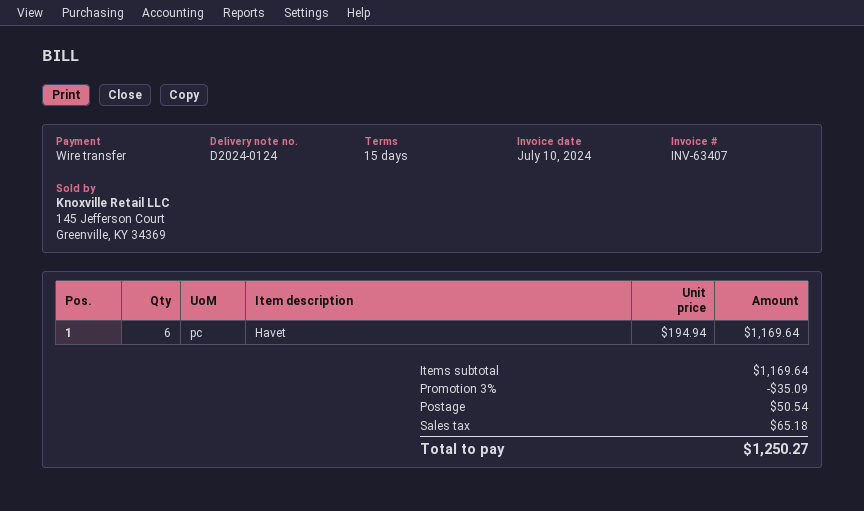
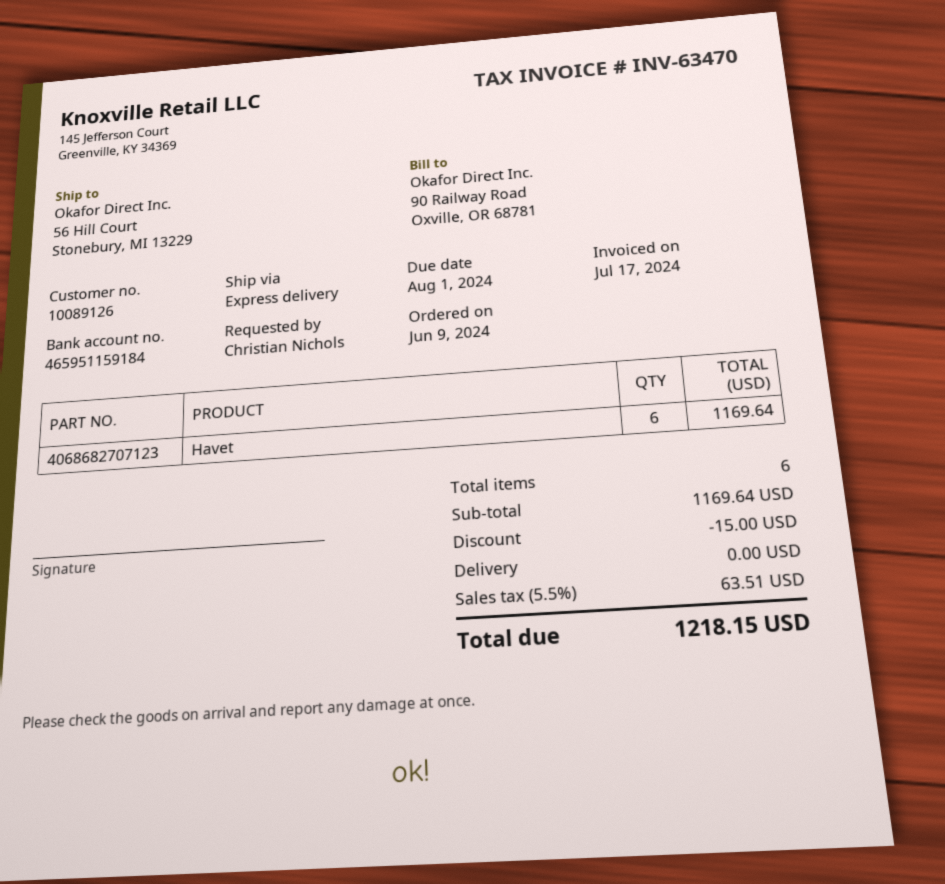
invoice number: INV-63407 -> INV-63470
invoice date: 2024-07-10 -> 2024-07-17
discount: 35.09 -> 15.00
shipping: 50.54 -> 0.00
tax: 65.18 -> 63.51
total: 1250.27 -> 1218.15

